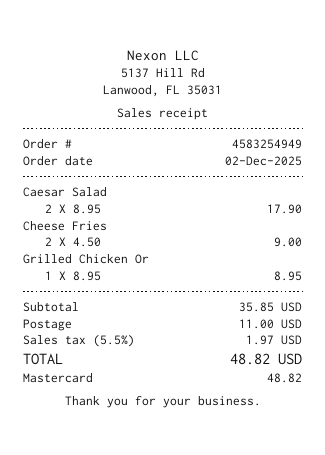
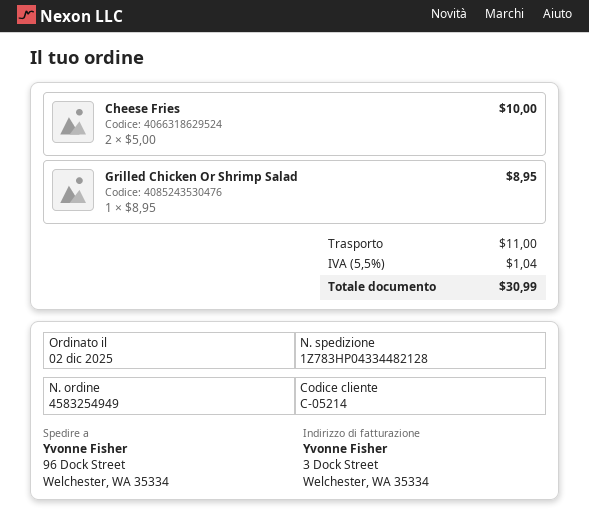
Caesar Salad: 2 x 8.95 = 17.90 -> none
Cheese Fries: 2 x 4.50 = 9.00 -> 2 x 5.00 = 10.00
tax: 5.5% = 1.97 -> 5.5% = 1.04
total: 48.82 -> 30.99

